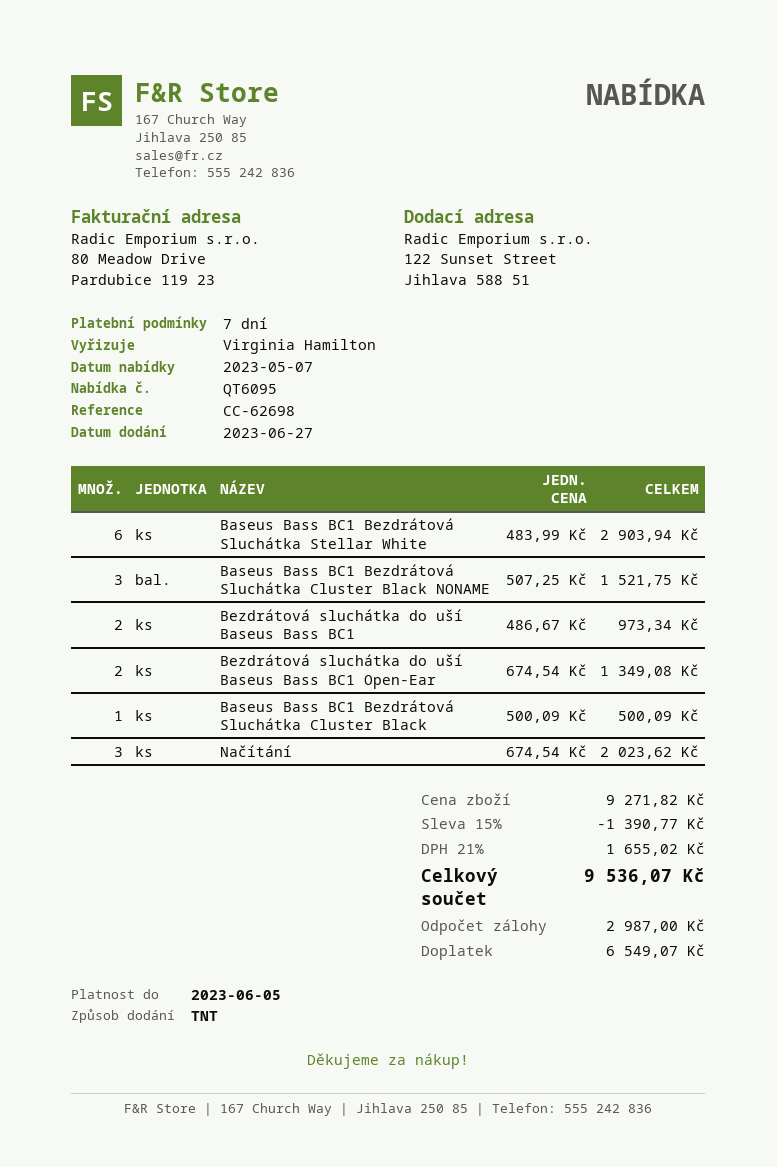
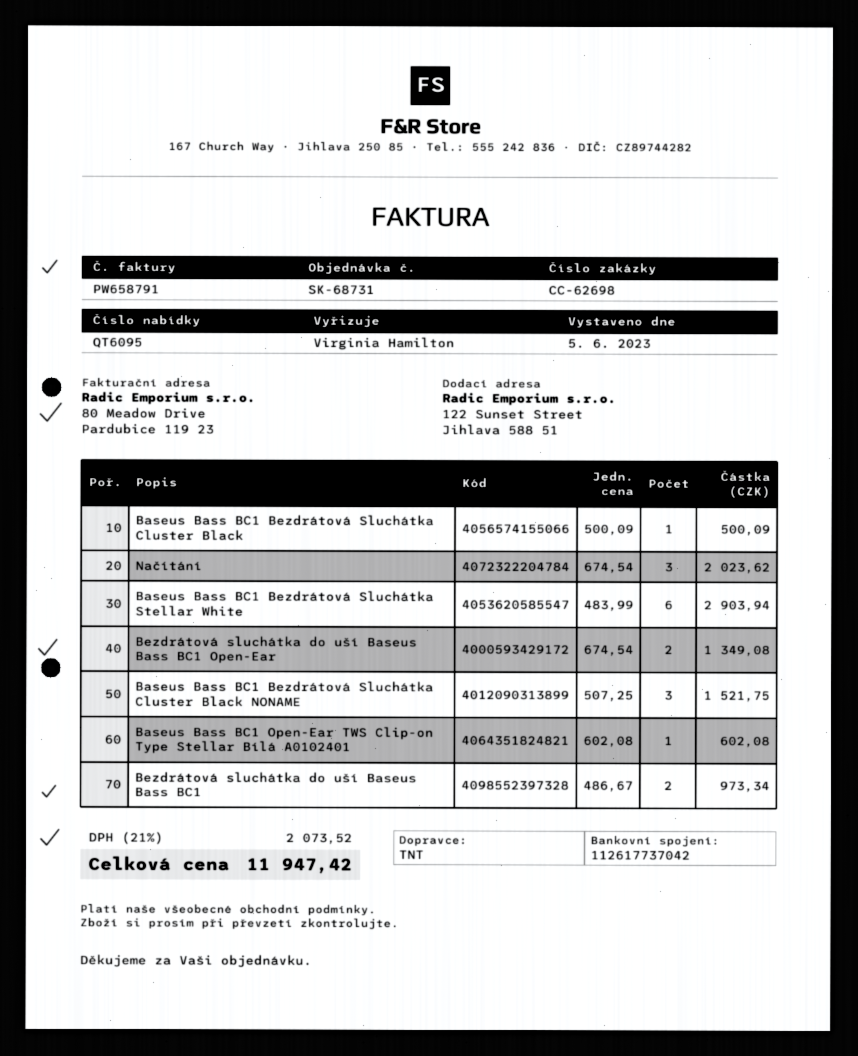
Baseus Bass BC1 Open-Ear TWS Clip-on Type Stellar Bílá A0102401: none -> 1 x 602.08 = 602.08
discount: 15% = 1390.77 -> none
tax: 21% = 1655.02 -> 21% = 2073.52
total: 9536.07 -> 11947.42

